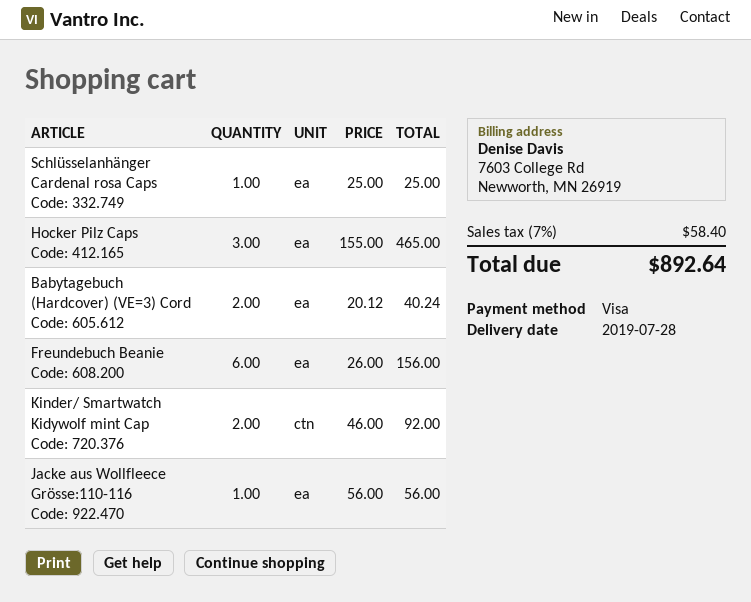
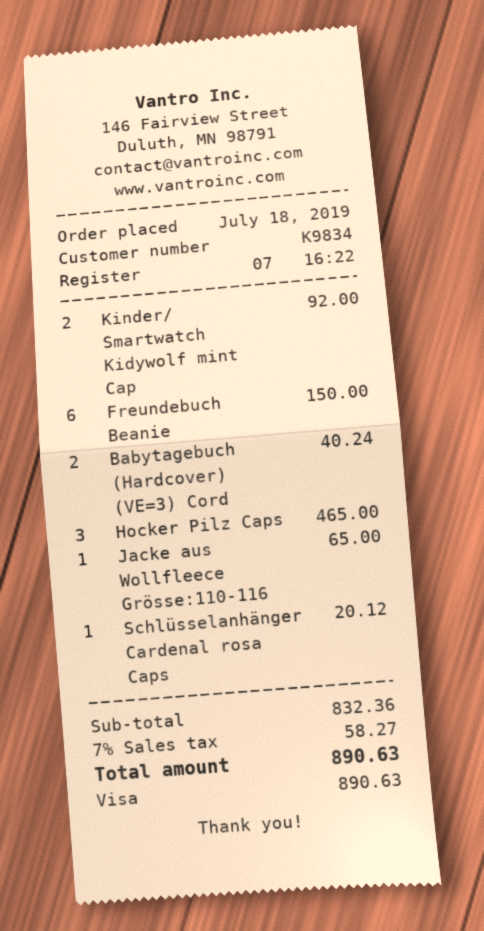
Schlüsselanhänger Cardenal rosa Caps: 1 for 25.00 -> 1 for 20.12
Freundebuch Beanie: 6 for 156.00 -> 6 for 150.00
Jacke aus Wollfleece Grösse:110-116: 1 for 56.00 -> 1 for 65.00
tax: 7% = 58.40 -> 7% = 58.27
total: 892.64 -> 890.63

